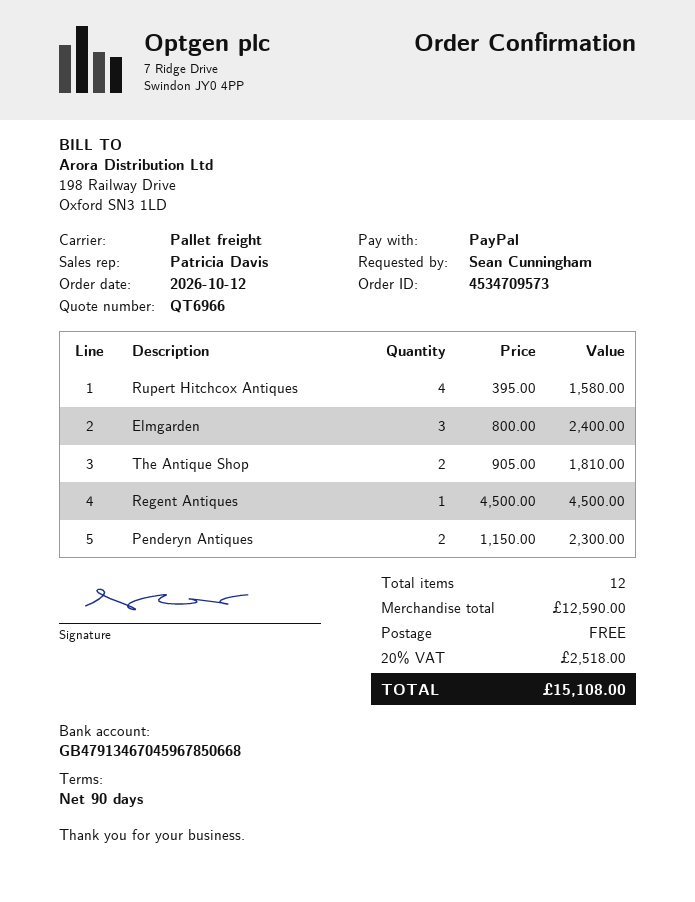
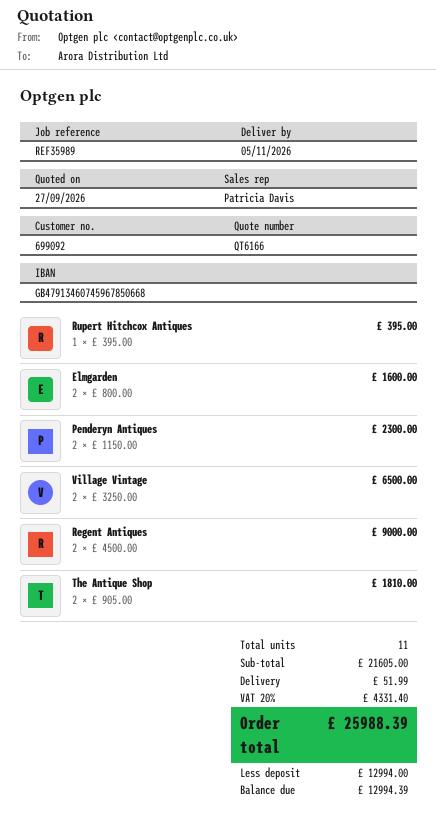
quote number: QT6966 -> QT6166
bank account: GB47913467045967850668 -> GB47913460745967850668
Rupert Hitchcox Antiques: 4 x 395.00 = 1580.00 -> 1 x 395.00 = 395.00
Elmgarden: 3 x 800.00 = 2400.00 -> 2 x 800.00 = 1600.00
Regent Antiques: 1 x 4500.00 = 4500.00 -> 2 x 4500.00 = 9000.00
Village Vintage: none -> 2 x 3250.00 = 6500.00
total quantity: 12 -> 11
subtotal: 12590.00 -> 21605.00
shipping: 0.00 -> 51.99
tax: 20% = 2518.00 -> 20% = 4331.40
total: 15108.00 -> 25988.39

